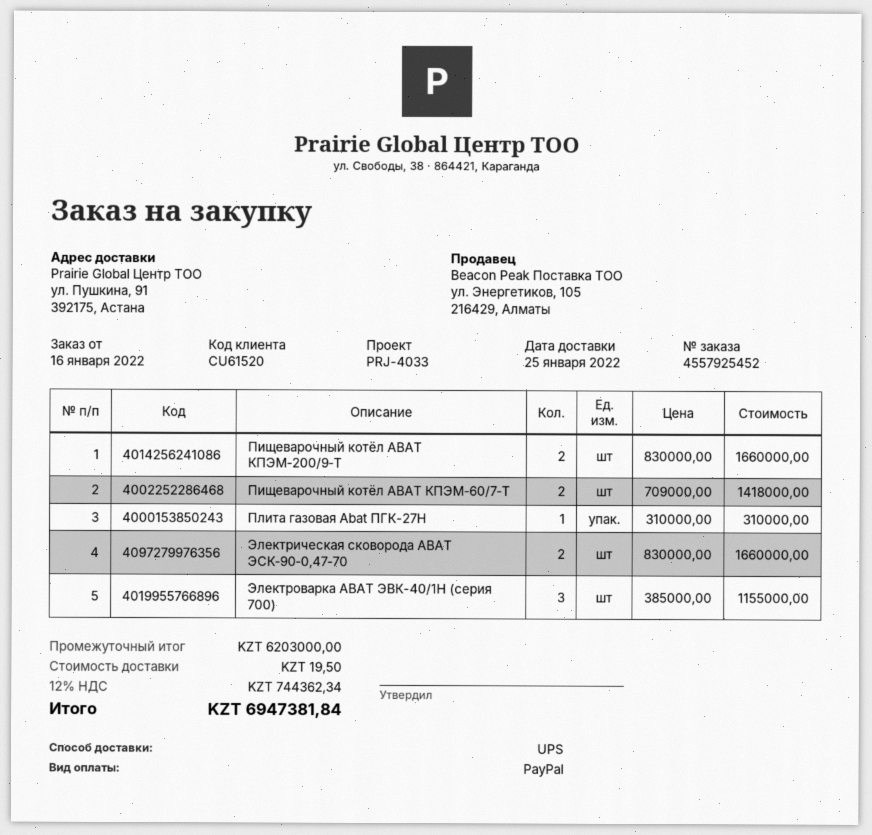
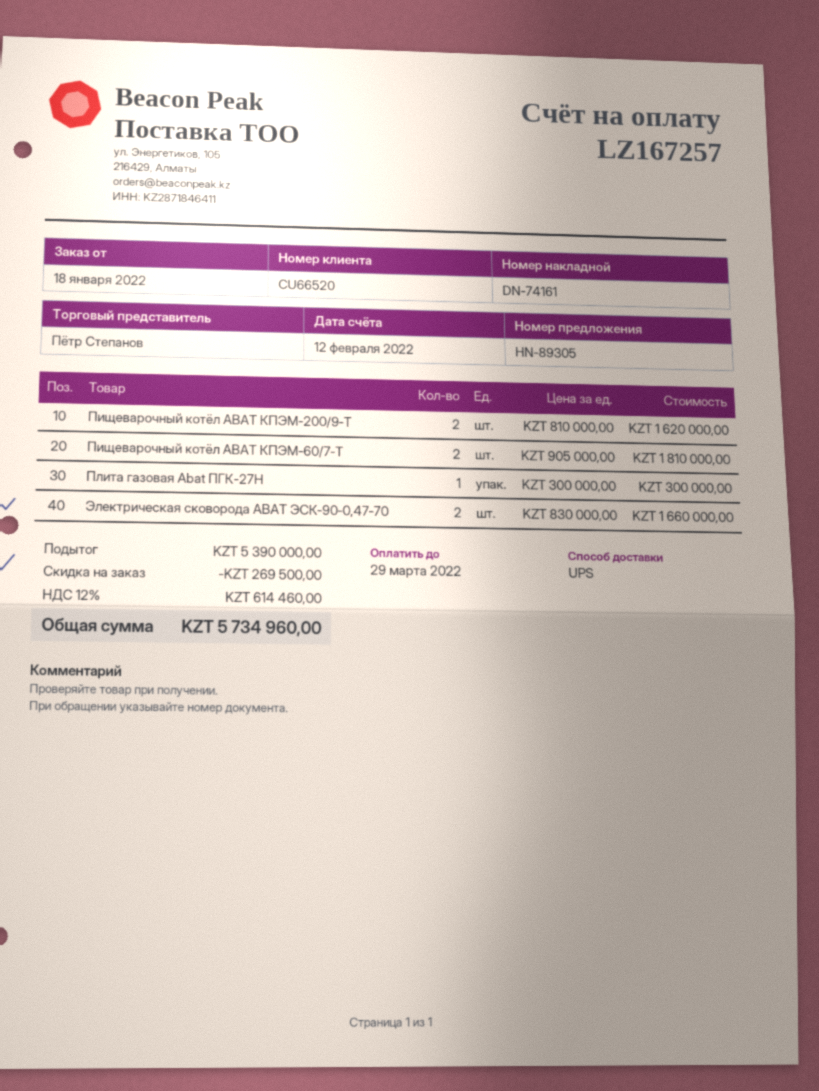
order date: 2022-01-16 -> 2022-01-18
customer number: CU61520 -> CU66520
Пищеварочный котёл ABAT КПЭМ‑200/9‑Т: 2 x 830000.00 = 1660000.00 -> 2 x 810000.00 = 1620000.00
Пищеварочный котёл ABAT КПЭМ‑60/7‑T: 2 x 709000.00 = 1418000.00 -> 2 x 905000.00 = 1810000.00
Плита газовая Abat ПГК-27Н: 1 x 310000.00 = 310000.00 -> 1 x 300000.00 = 300000.00
Электроварка ABAT ЭВК-40/1Н (серия 700): 3 x 385000.00 = 1155000.00 -> none
subtotal: 6203000.00 -> 5390000.00
discount: none -> 269500.00
shipping: 19.50 -> none
tax: 12% = 744362.34 -> 12% = 614460.00
total: 6947381.84 -> 5734960.00

